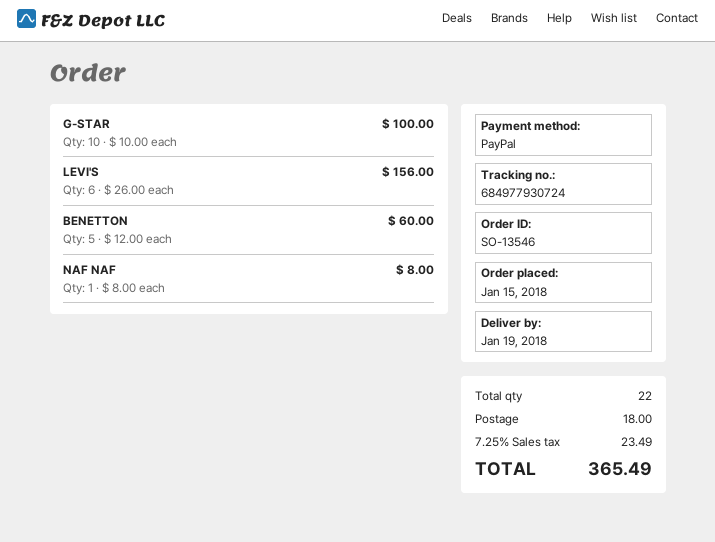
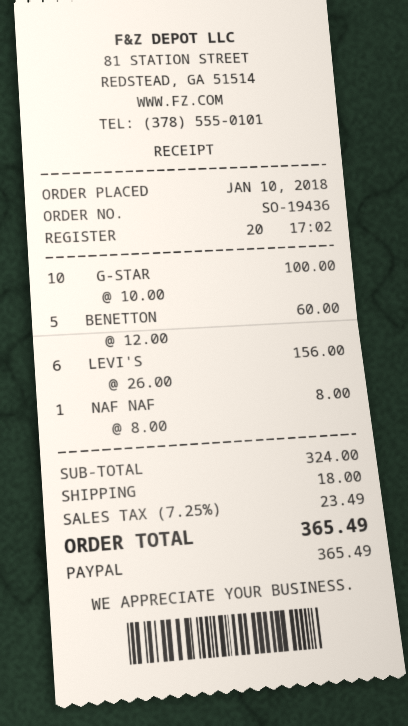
order number: SO-13546 -> SO-19436
order date: 2018-01-15 -> 2018-01-10

